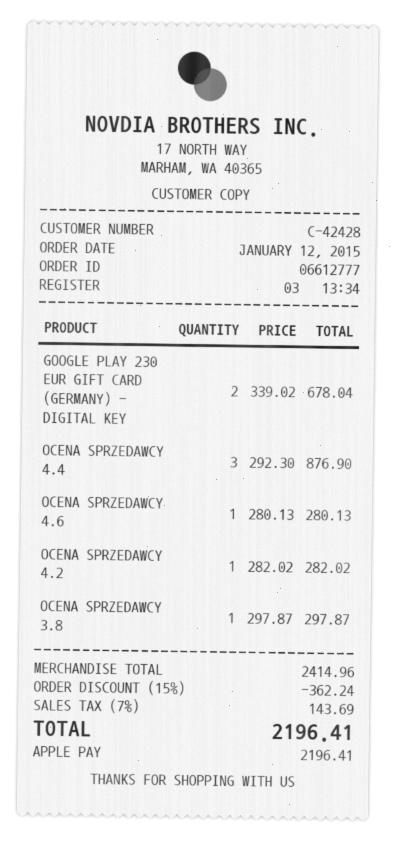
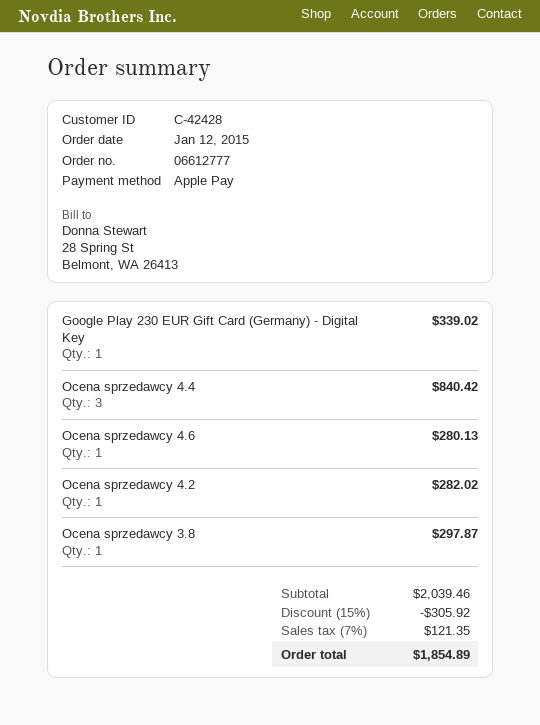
GOOGLE PLAY 230 EUR GIFT CARD (GERMANY) - DIGITAL KEY: 2 for 678.04 -> 1 for 339.02
OCENA SPRZEDAWCY 4.4: 3 for 876.90 -> 3 for 840.42
subtotal: 2414.96 -> 2039.46
discount: 15% = 362.24 -> 15% = 305.92
tax: 7% = 143.69 -> 7% = 121.35
total: 2196.41 -> 1854.89

